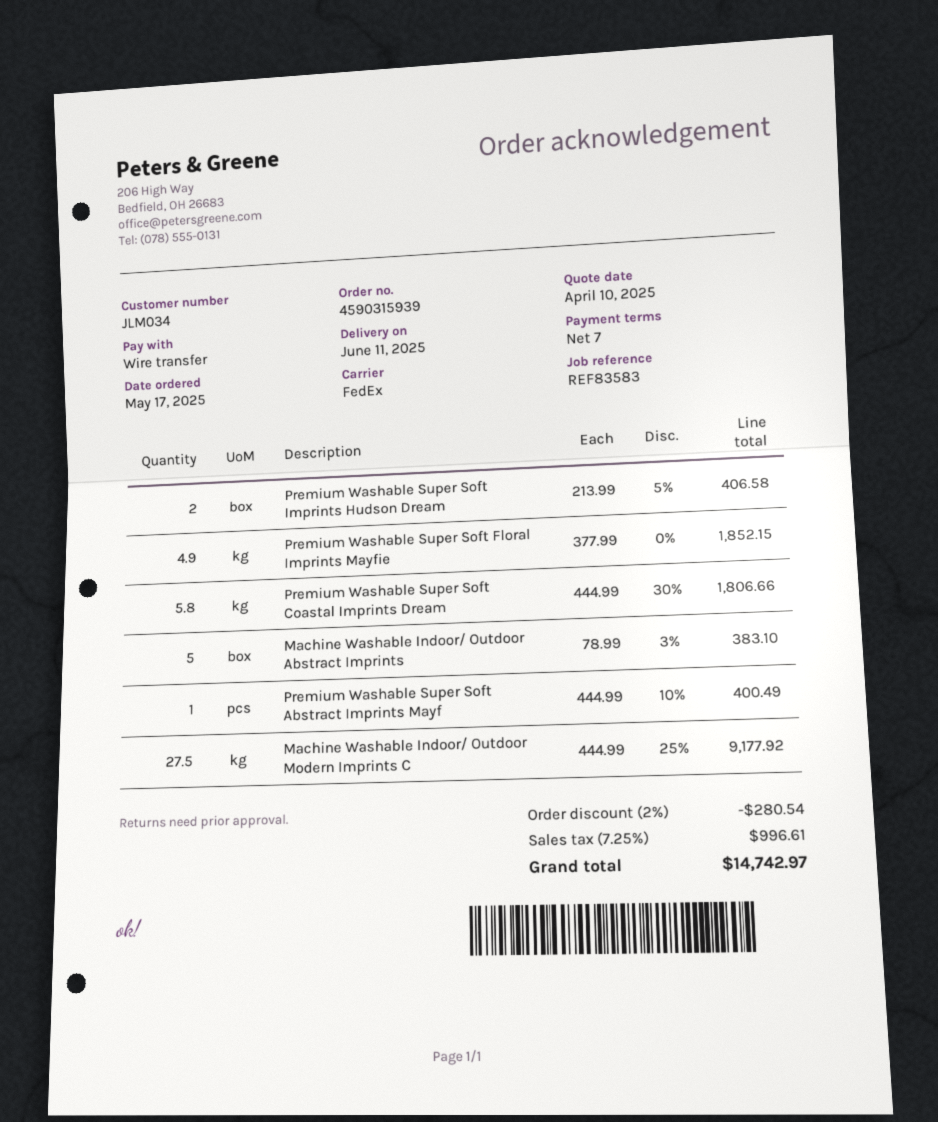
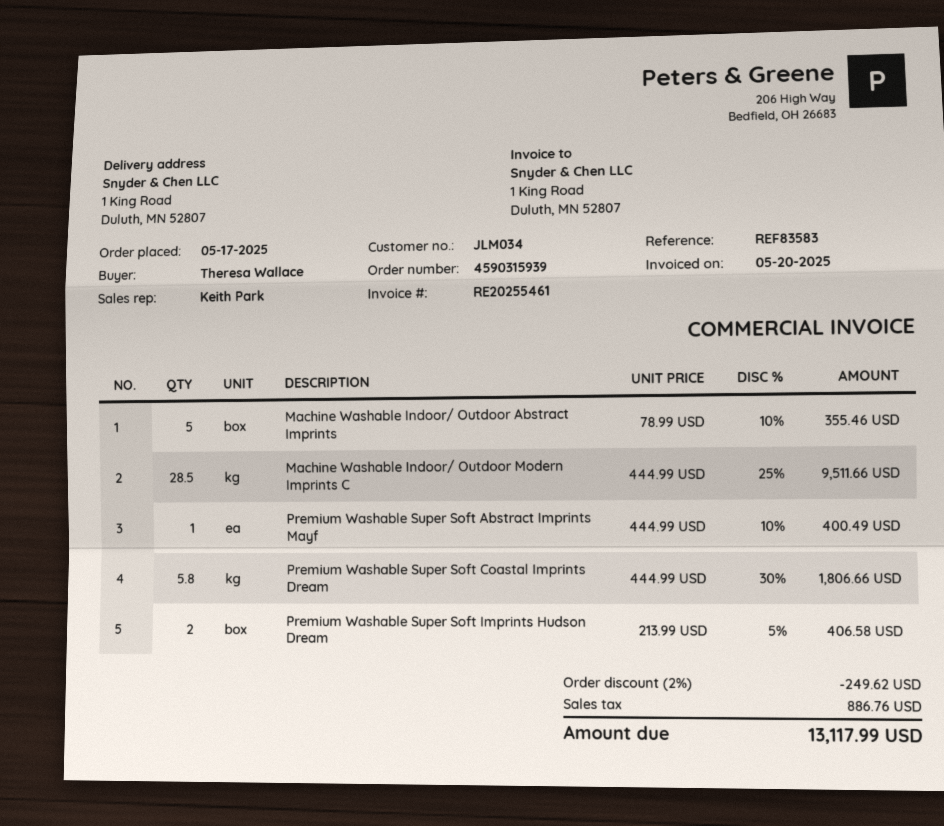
Premium Washable Super Soft Floral Imprints Mayfie: 4.9 x 377.99 = 1852.15 -> none
Machine Washable Indoor/ Outdoor Abstract Imprints: 5 x 78.99 - 3% = 383.10 -> 5 x 78.99 - 10% = 355.46
Machine Washable Indoor/ Outdoor Modern Imprints C: 27.5 x 444.99 - 25% = 9177.92 -> 28.5 x 444.99 - 25% = 9511.66
discount: 2% = 280.54 -> 2% = 249.62
tax: 996.61 -> 886.76
total: 14742.97 -> 13117.99

